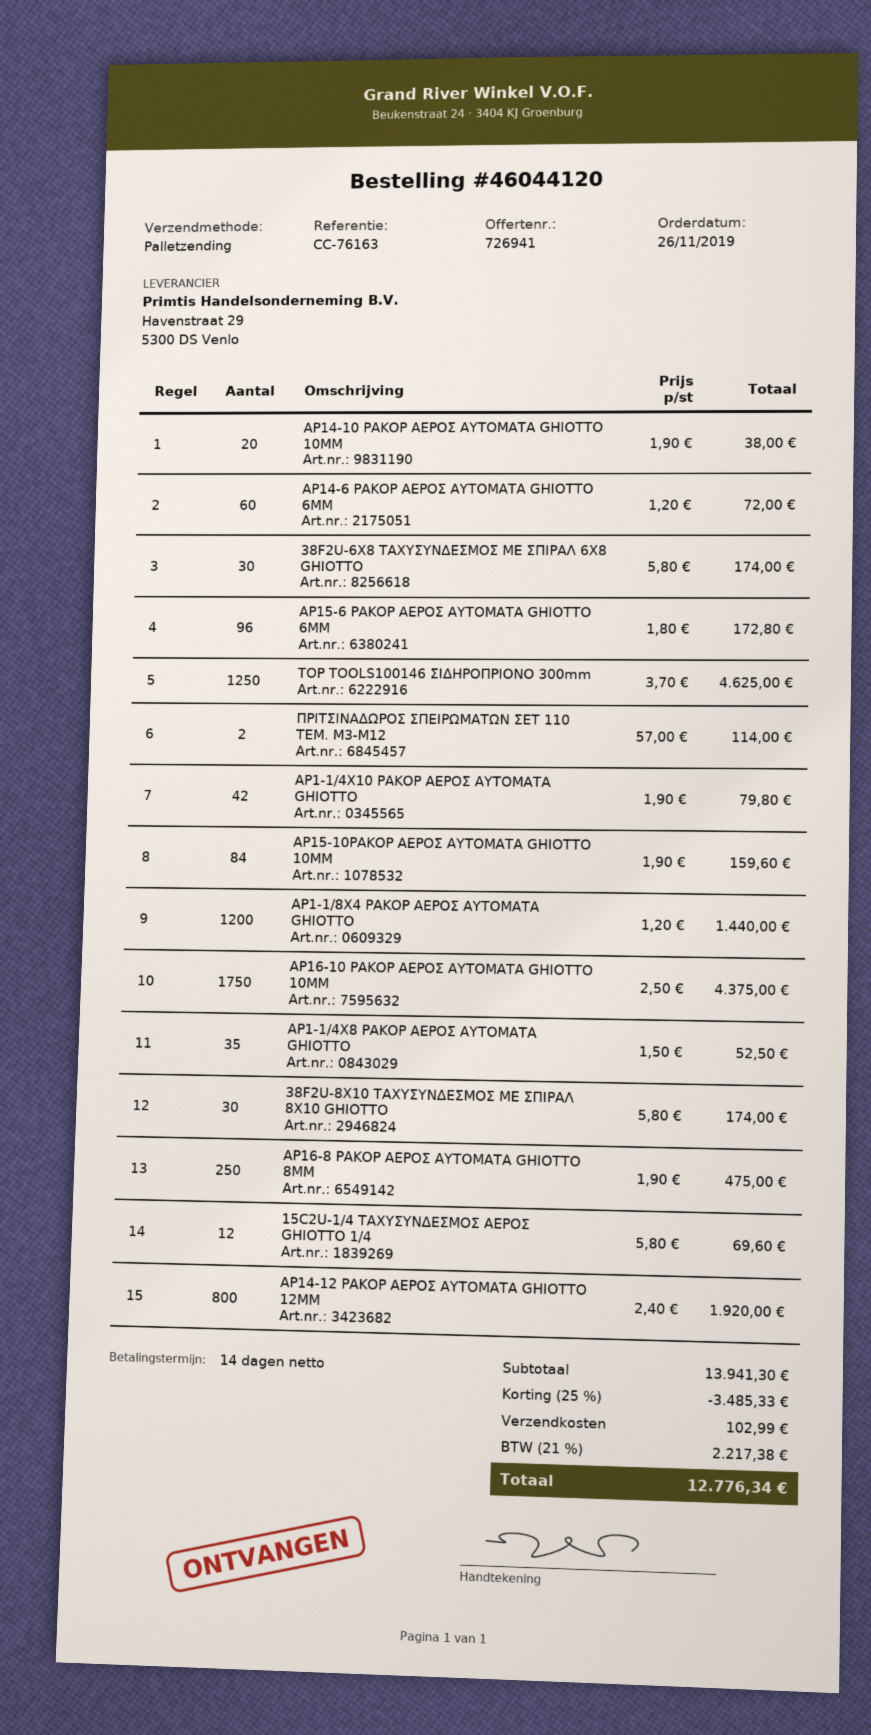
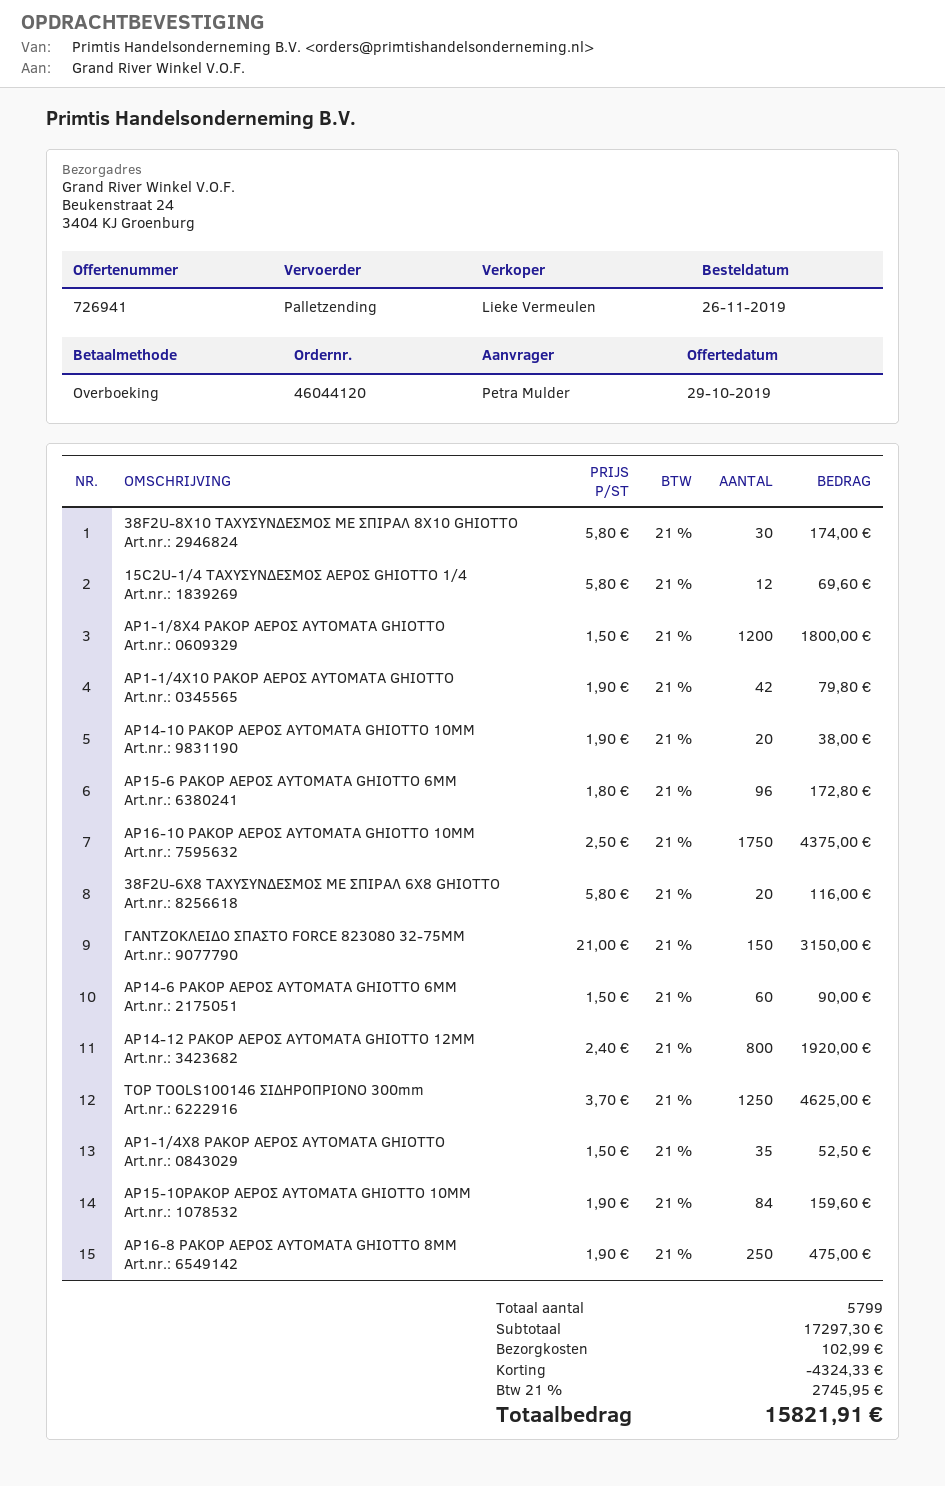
AP14-6 ΡΑΚΟΡ ΑΕΡΟΣ ΑΥΤΟΜΑΤΑ GHIOTTO 6MM: 60 x 1.20 = 72.00 -> 60 x 1.50 = 90.00
38F2U-6X8 ΤΑΧΥΣΥΝΔΕΣΜΟΣ ΜΕ ΣΠΙΡΑΛ 6X8 GHIOTTO: 30 x 5.80 = 174.00 -> 20 x 5.80 = 116.00
ΠΡΙΤΣΙΝΑΔΩΡΟΣ ΣΠΕΙΡΩΜΑΤΩΝ ΣΕΤ 110 ΤΕΜ. Μ3-Μ12: 2 x 57.00 = 114.00 -> none
AP1-1/8X4 ΡΑΚΟΡ ΑΕΡΟΣ ΑΥΤΟΜΑΤΑ GHIOTTO: 1200 x 1.20 = 1440.00 -> 1200 x 1.50 = 1800.00
ΓΑΝΤΖΟΚΛΕΙΔΟ ΣΠΑΣΤΟ FORCE 823080 32-75ΜΜ: none -> 150 x 21.00 = 3150.00
subtotal: 13941.30 -> 17297.30
discount: 3485.33 -> 4324.33
tax: 21% = 2217.38 -> 21% = 2745.95
total: 12776.34 -> 15821.91

